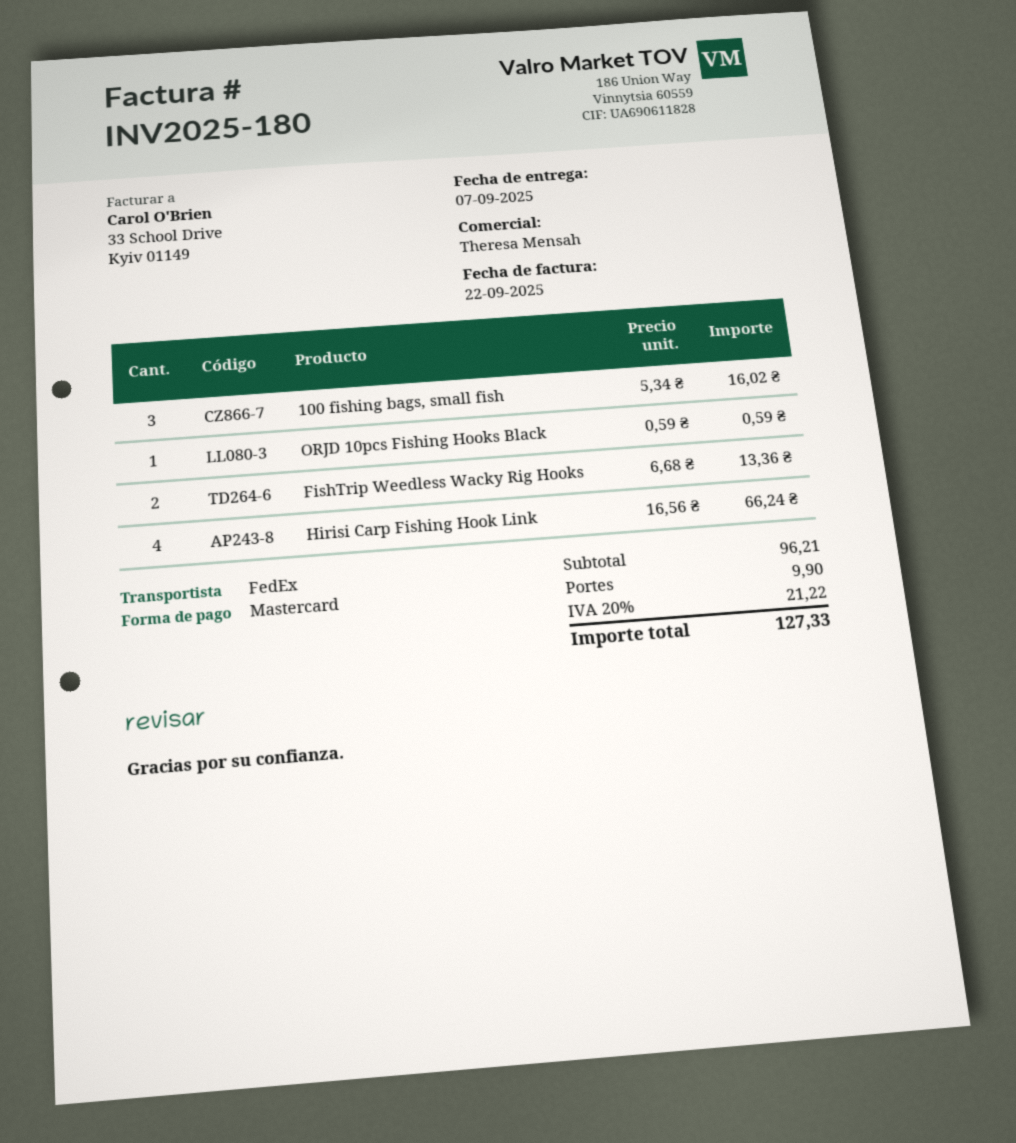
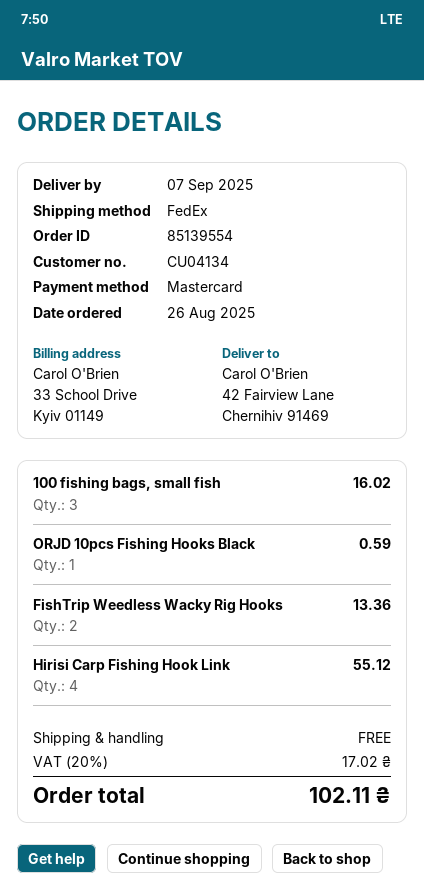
Hirisi Carp Fishing Hook Link: 4 for 66.24 -> 4 for 55.12
shipping: 9.90 -> 0.00
tax: 20% = 21.22 -> 20% = 17.02
total: 127.33 -> 102.11

